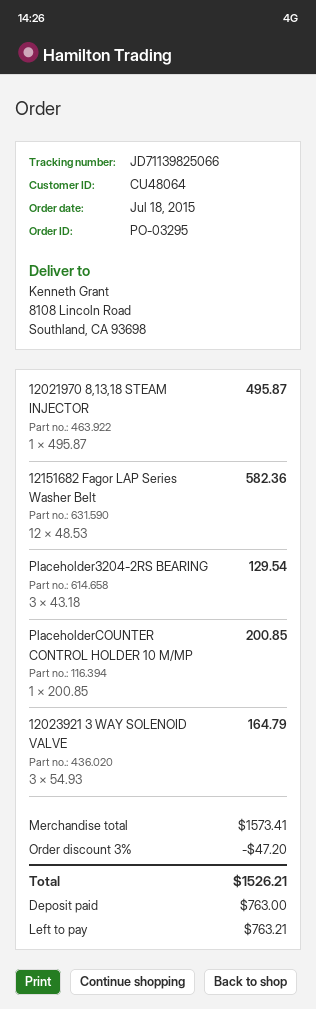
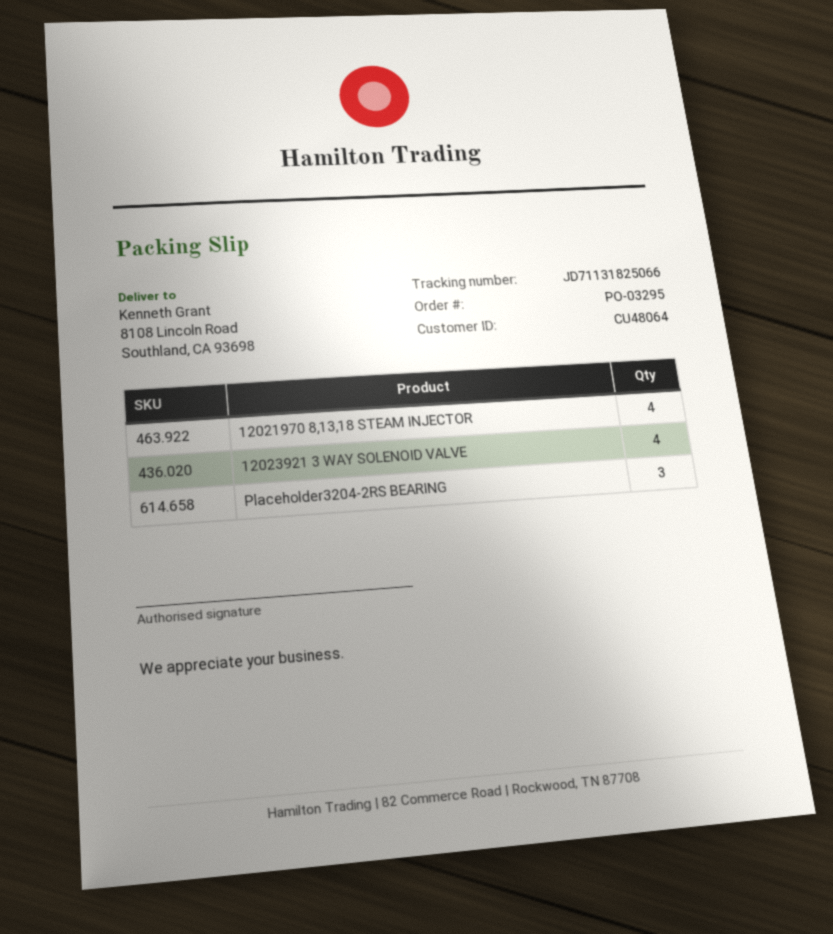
tracking number: JD71139825066 -> JD71131825066
12021970 8,13,18 STEAM INJECTOR: 1 -> 4
12151682 Fagor LAP Series Washer Belt: 12 -> none
PlaceholderCOUNTER CONTROL HOLDER 10 M/MP: 1 -> none
12023921 3 WAY SOLENOID VALVE: 3 -> 4

